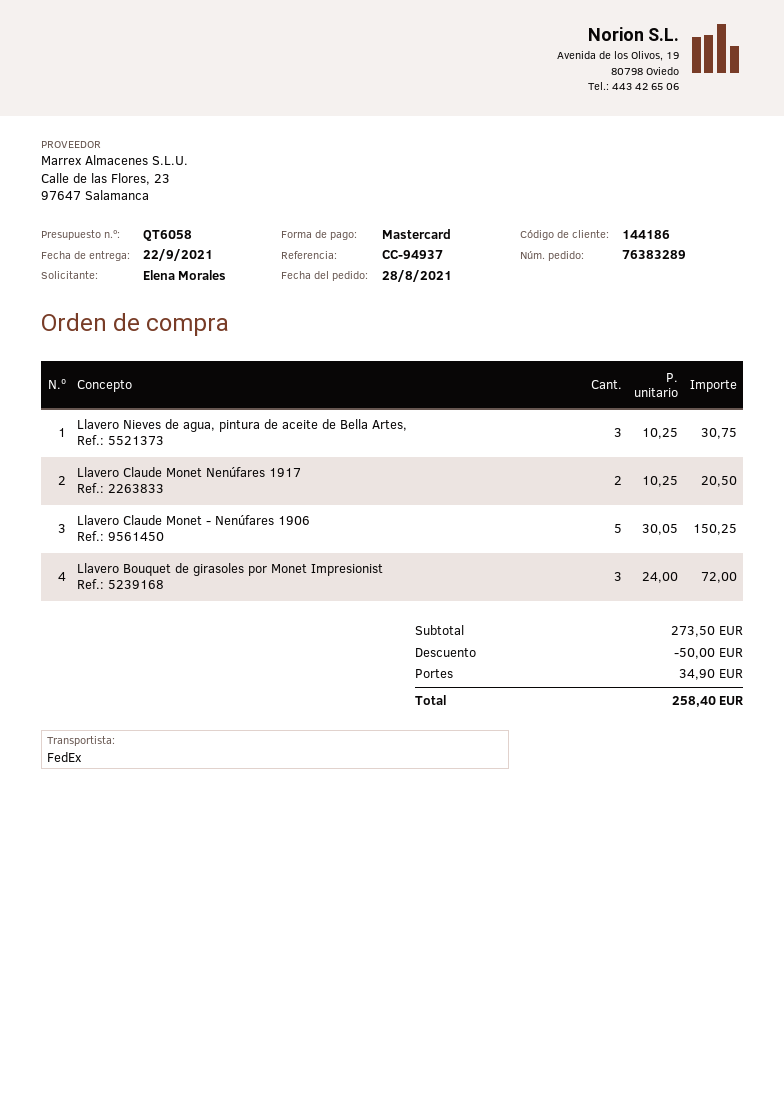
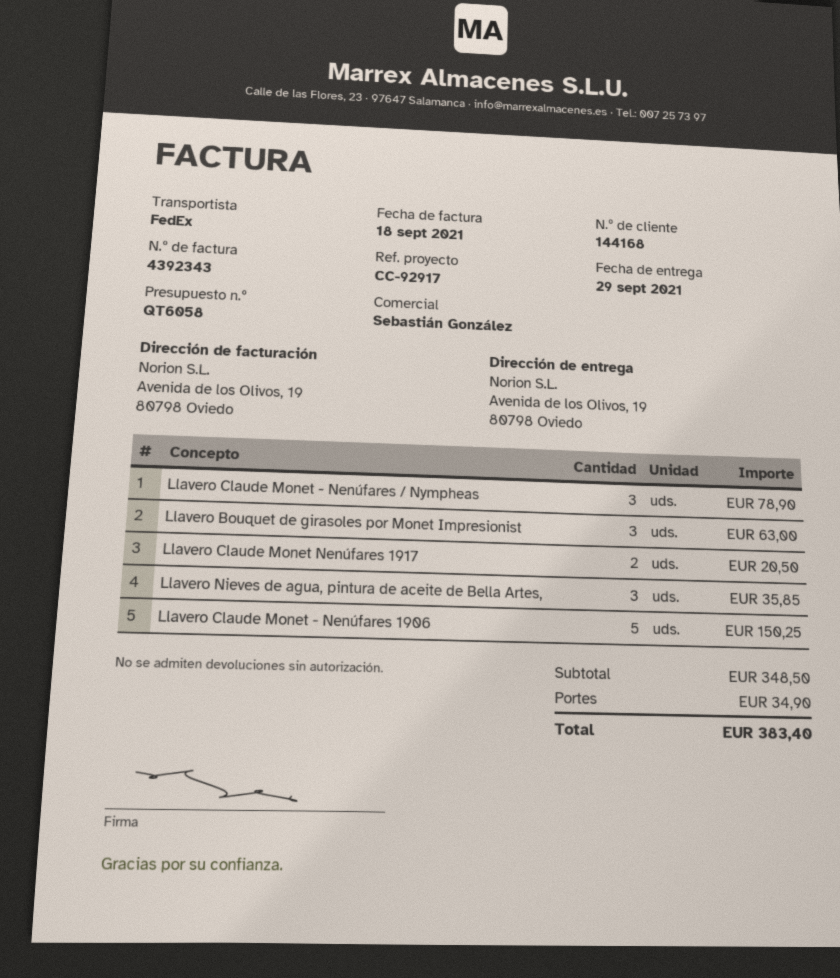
delivery date: 2021-09-22 -> 2021-09-29
customer number: 144186 -> 144168
reference: CC-94937 -> CC-92917
Llavero Nieves de agua, pintura de aceite de Bella Artes,: 3 for 30.75 -> 3 for 35.85
Llavero Bouquet de girasoles por Monet Impresionist: 3 for 72.00 -> 3 for 63.00
Llavero Claude Monet - Nenúfares / Nympheas: none -> 3 for 78.90
subtotal: 273.50 -> 348.50
discount: 50.00 -> none
total: 258.40 -> 383.40

